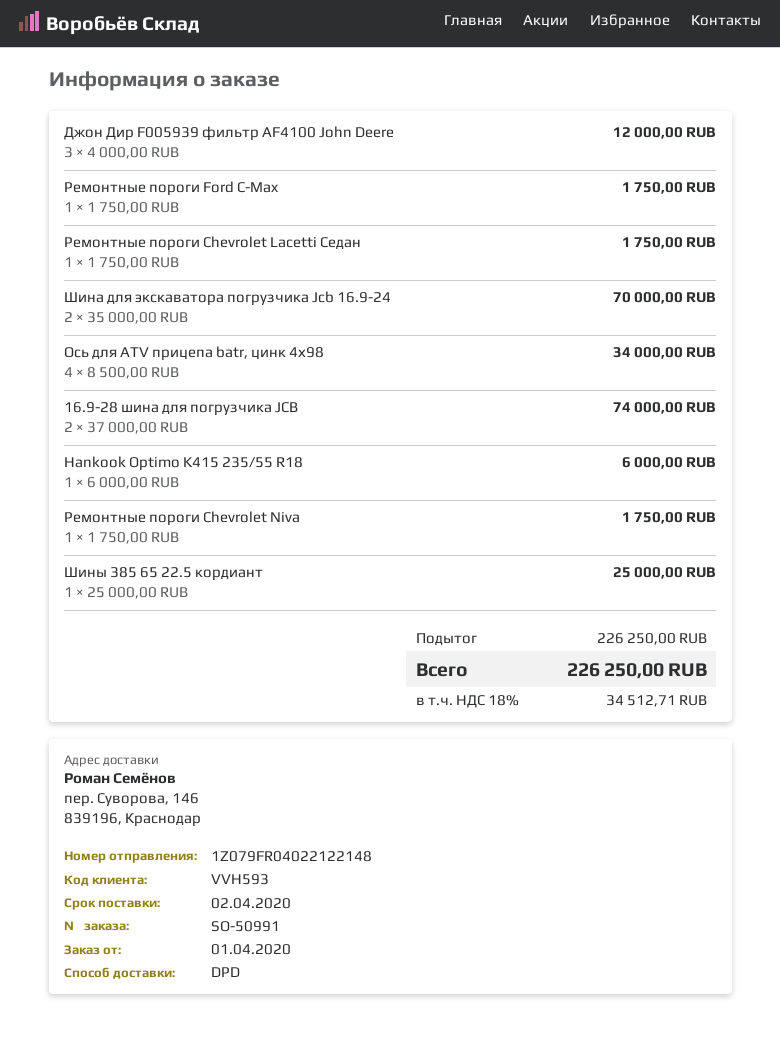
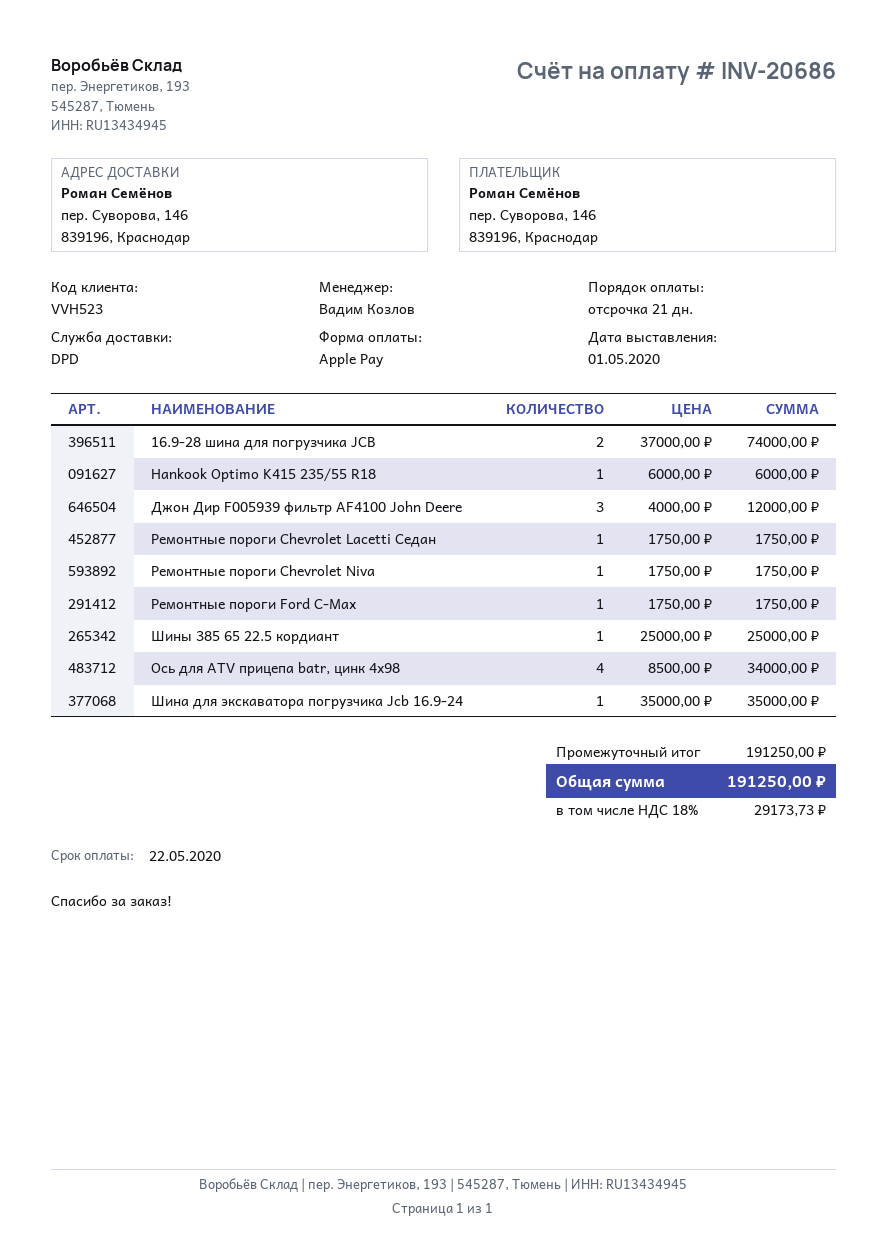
customer number: VVH593 -> VVH523
Шина для экскаватора погрузчика Jcb 16.9-24: 2 x 35000.00 = 70000.00 -> 1 x 35000.00 = 35000.00
subtotal: 226250.00 -> 191250.00
tax: 18% = 34512.71 -> 18% = 29173.73
total: 226250.00 -> 191250.00

